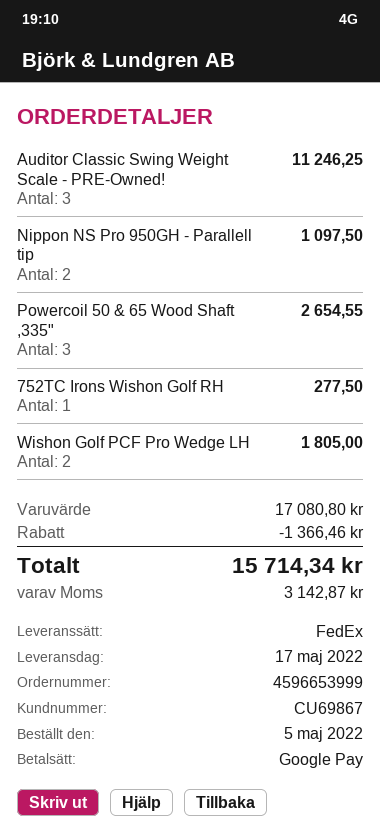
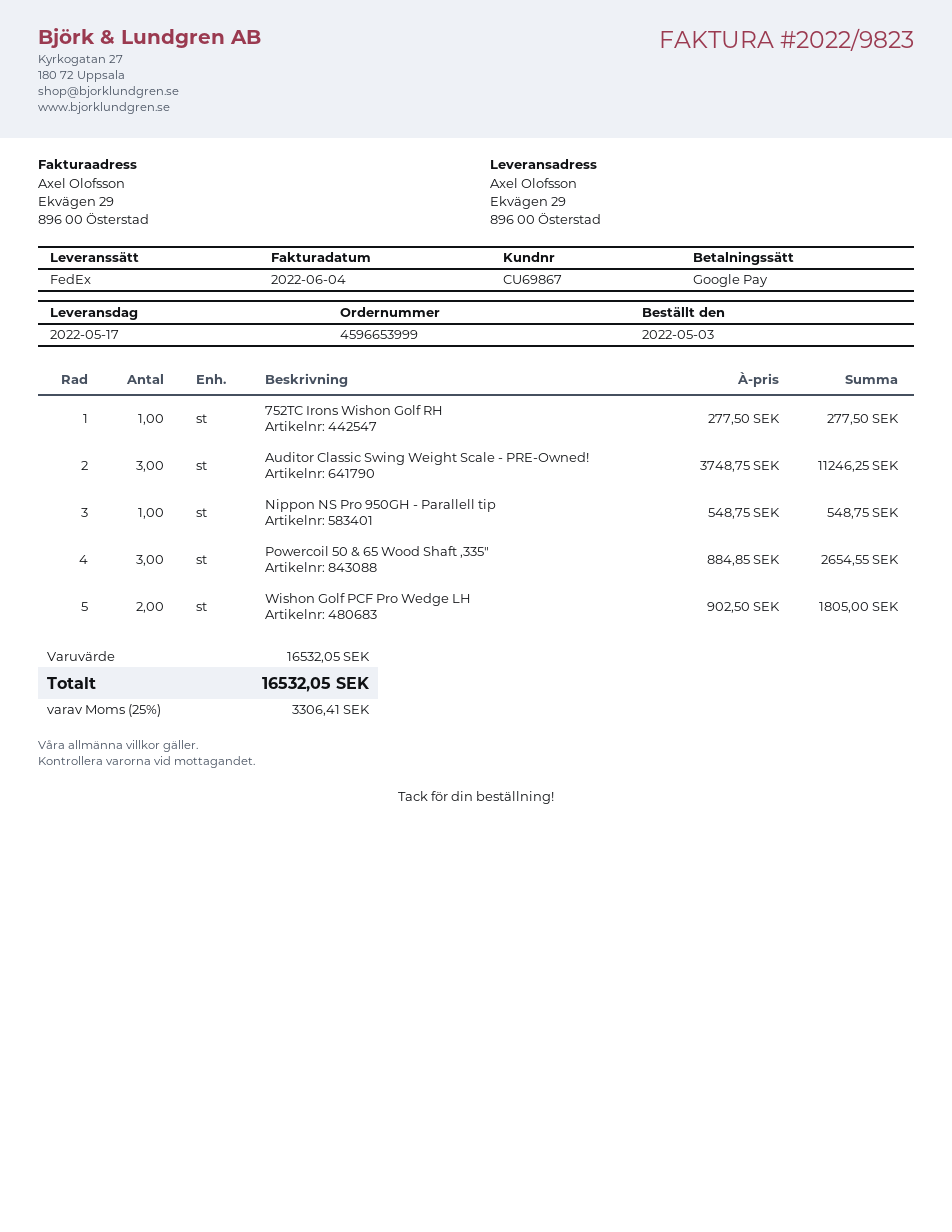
order date: 2022-05-05 -> 2022-05-03
Nippon NS Pro 950GH - Parallell tip: 2 for 1097.50 -> 1 for 548.75
subtotal: 17080.80 -> 16532.05
discount: 1366.46 -> none
tax: 3142.87 -> 3306.41
total: 15714.34 -> 16532.05

